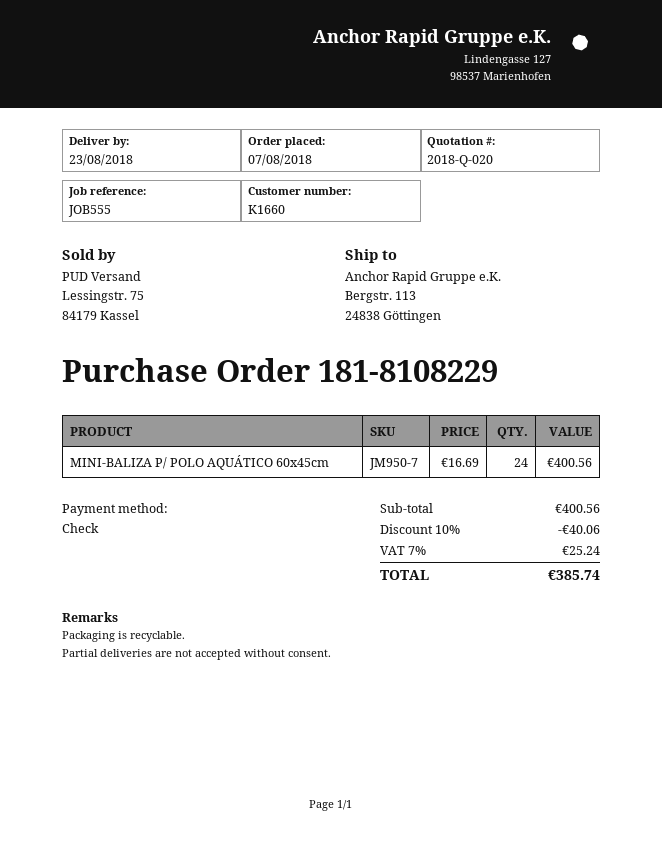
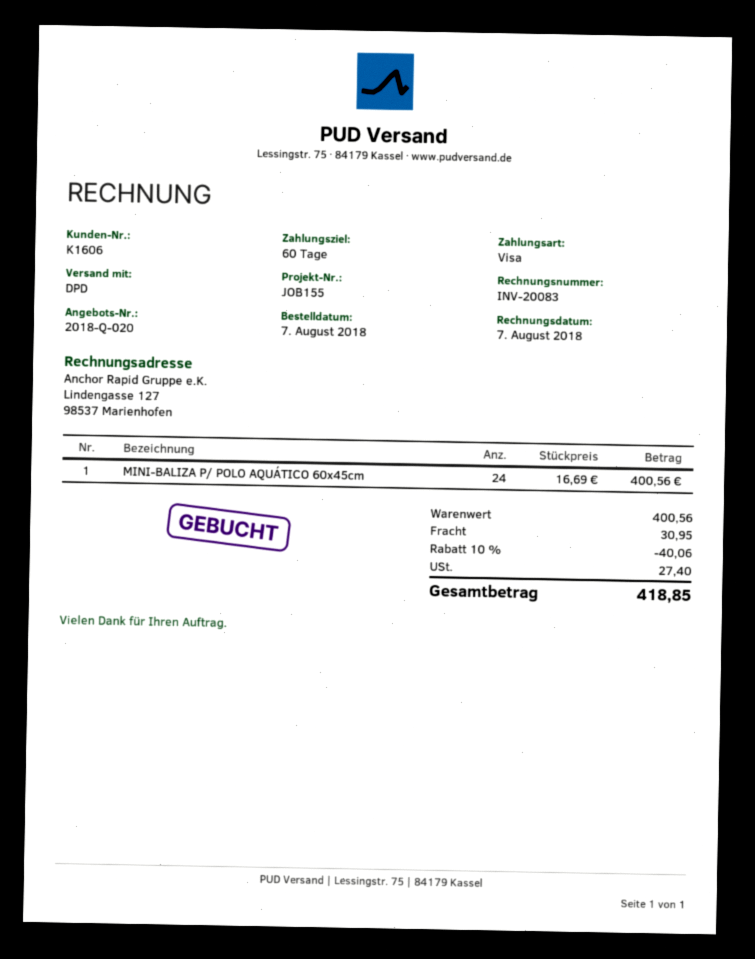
customer number: K1660 -> K1606
reference: JOB555 -> JOB155
payment method: cheque -> Visa
shipping: none -> 30.95
tax: 25.24 -> 27.40
total: 385.74 -> 418.85

